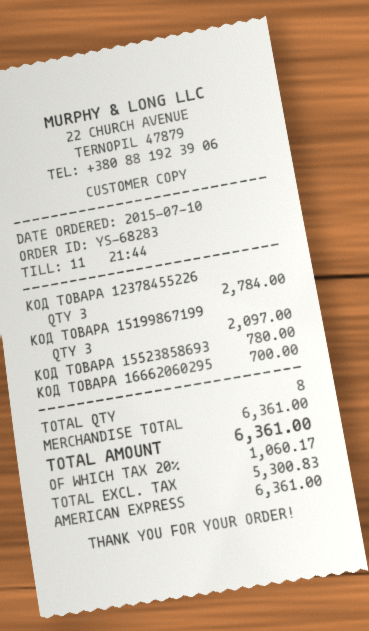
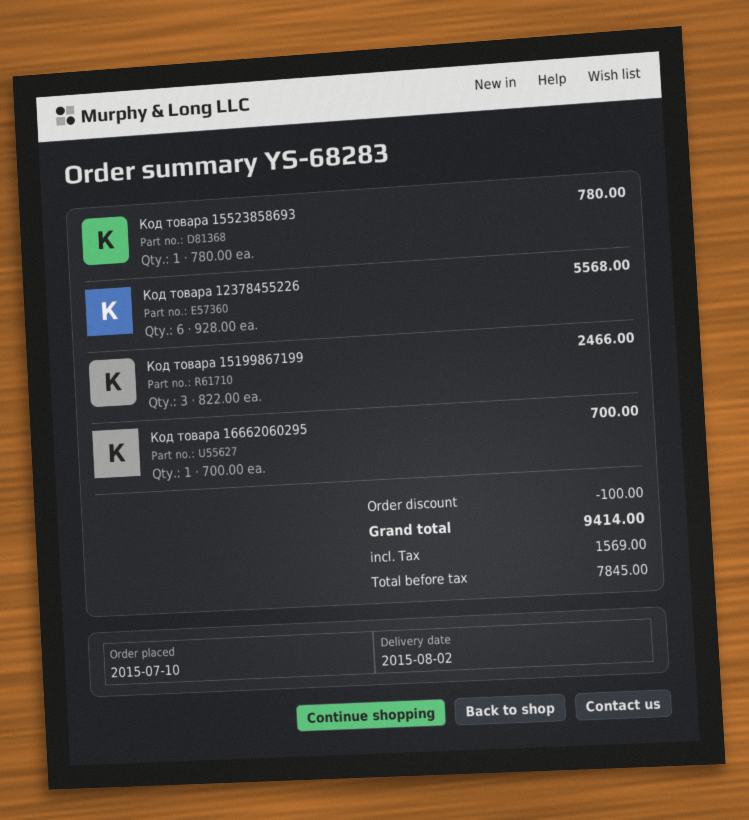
КОД ТОВАРА 12378455226: 3 for 2784.00 -> 6 for 5568.00
КОД ТОВАРА 15199867199: 3 for 2097.00 -> 3 for 2466.00
discount: none -> 100.00
net: 5300.83 -> 7845.00
tax: 1060.17 -> 1569.00
total: 6361.00 -> 9414.00

